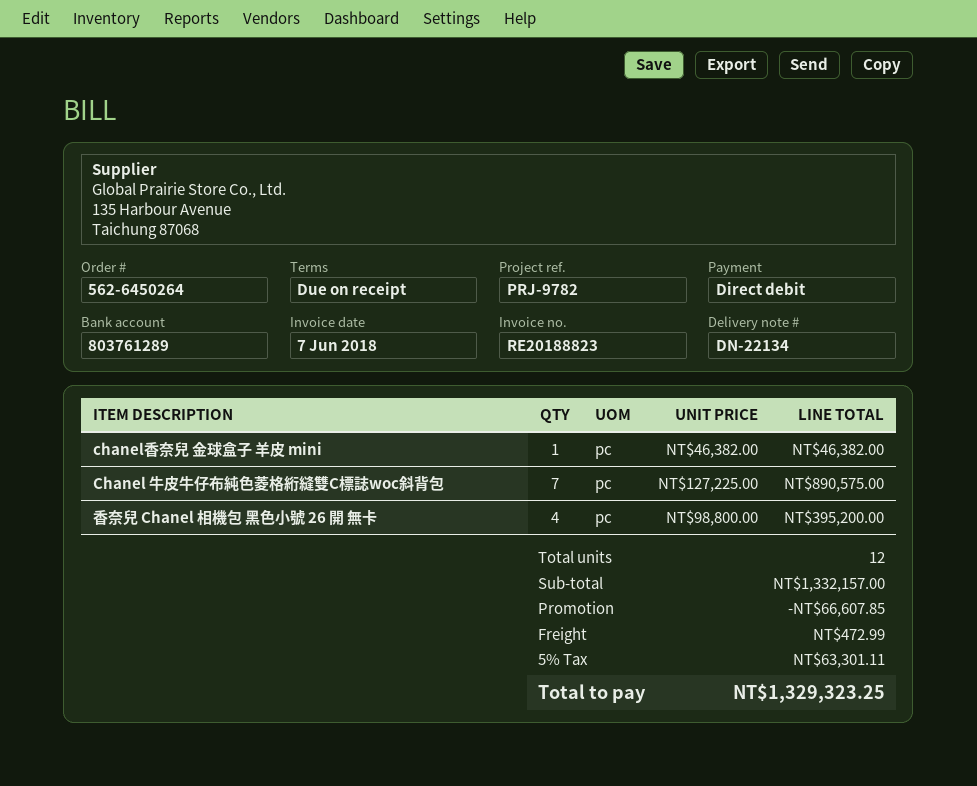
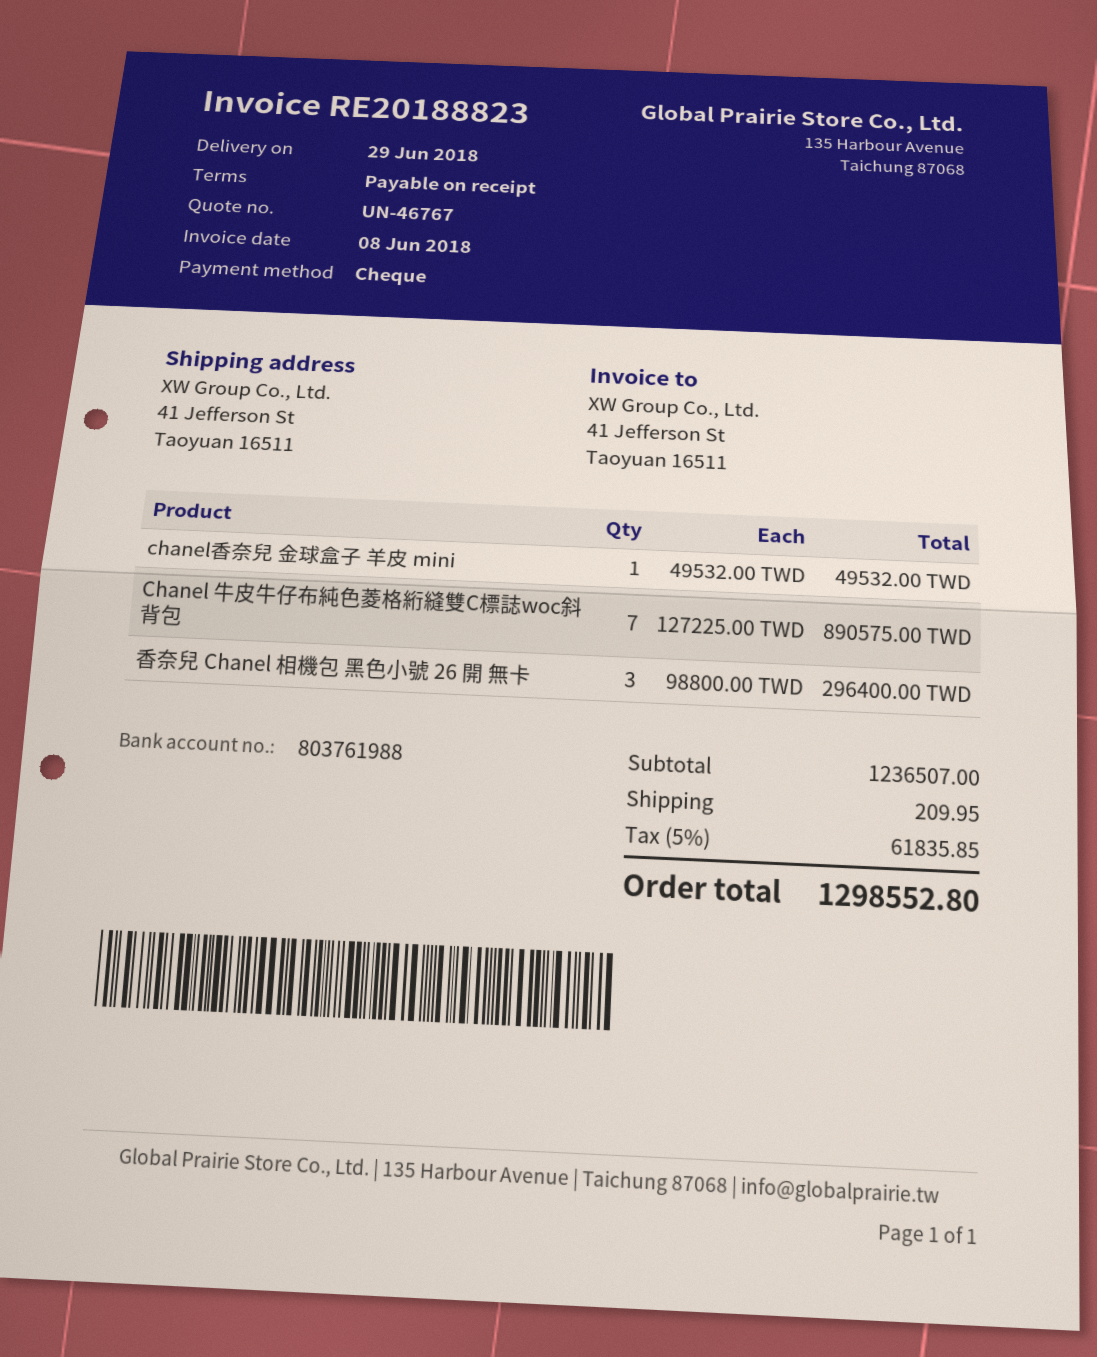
invoice date: 2018-06-07 -> 2018-06-08
payment method: direct debit -> cheque
bank account: 803761289 -> 803761988
chanel香奈兒 金球盒子 羊皮 mini: 1 x 46382.00 = 46382.00 -> 1 x 49532.00 = 49532.00
香奈兒 Chanel 相機包 黑色小號 26 開 無卡: 4 x 98800.00 = 395200.00 -> 3 x 98800.00 = 296400.00
subtotal: 1332157.00 -> 1236507.00
discount: 66607.85 -> none
shipping: 472.99 -> 209.95
tax: 5% = 63301.11 -> 5% = 61835.85
total: 1329323.25 -> 1298552.80

